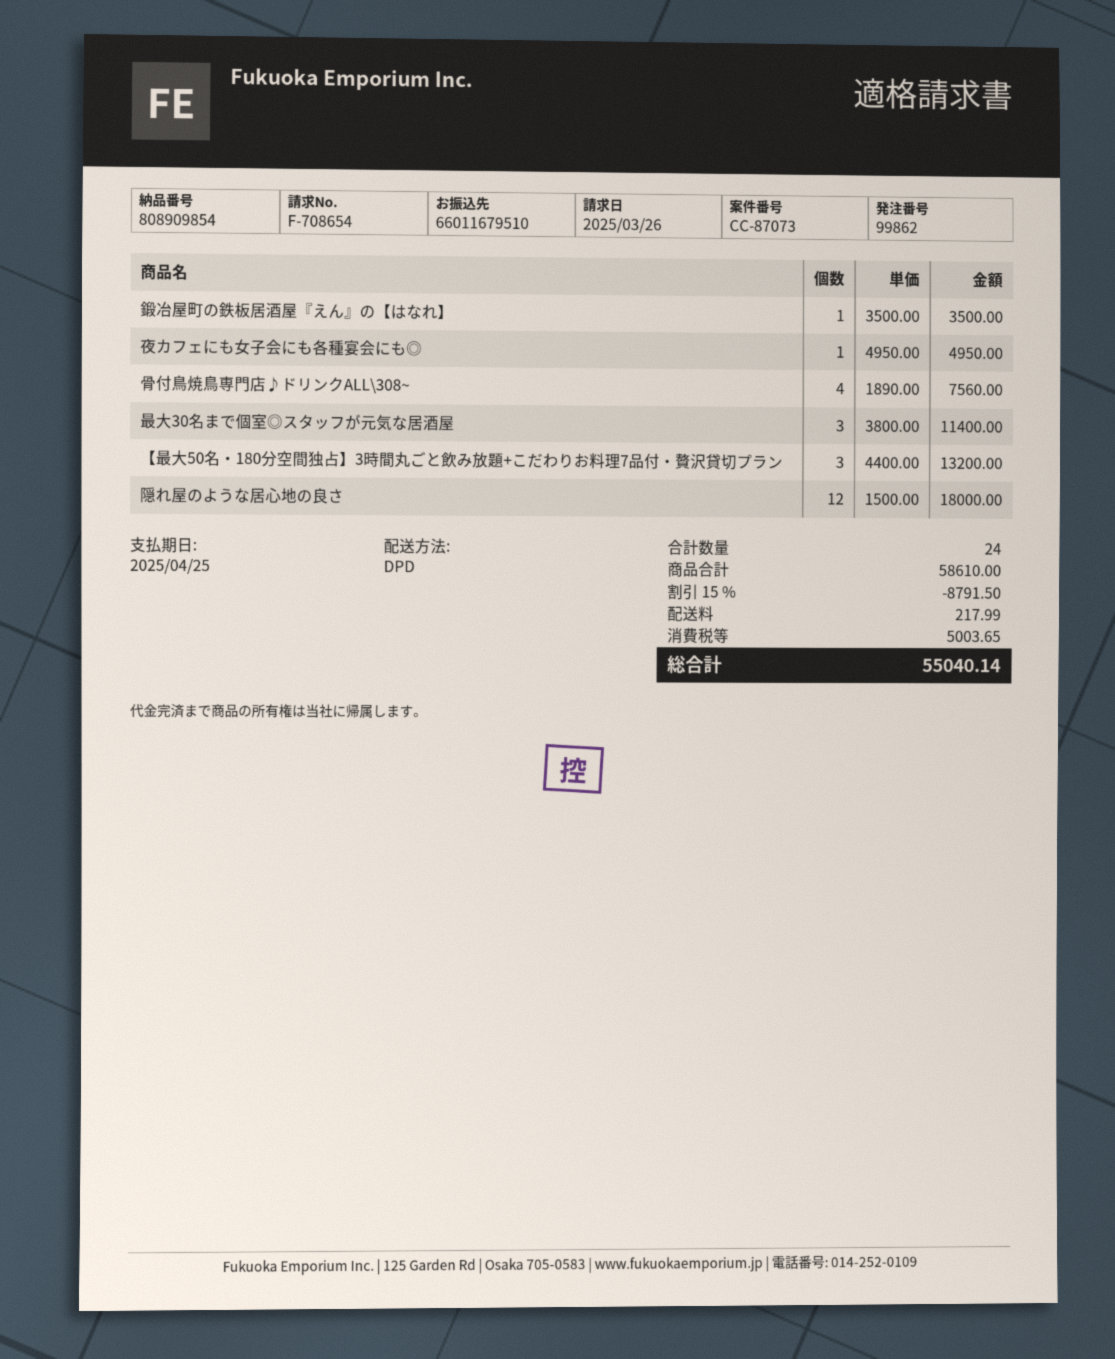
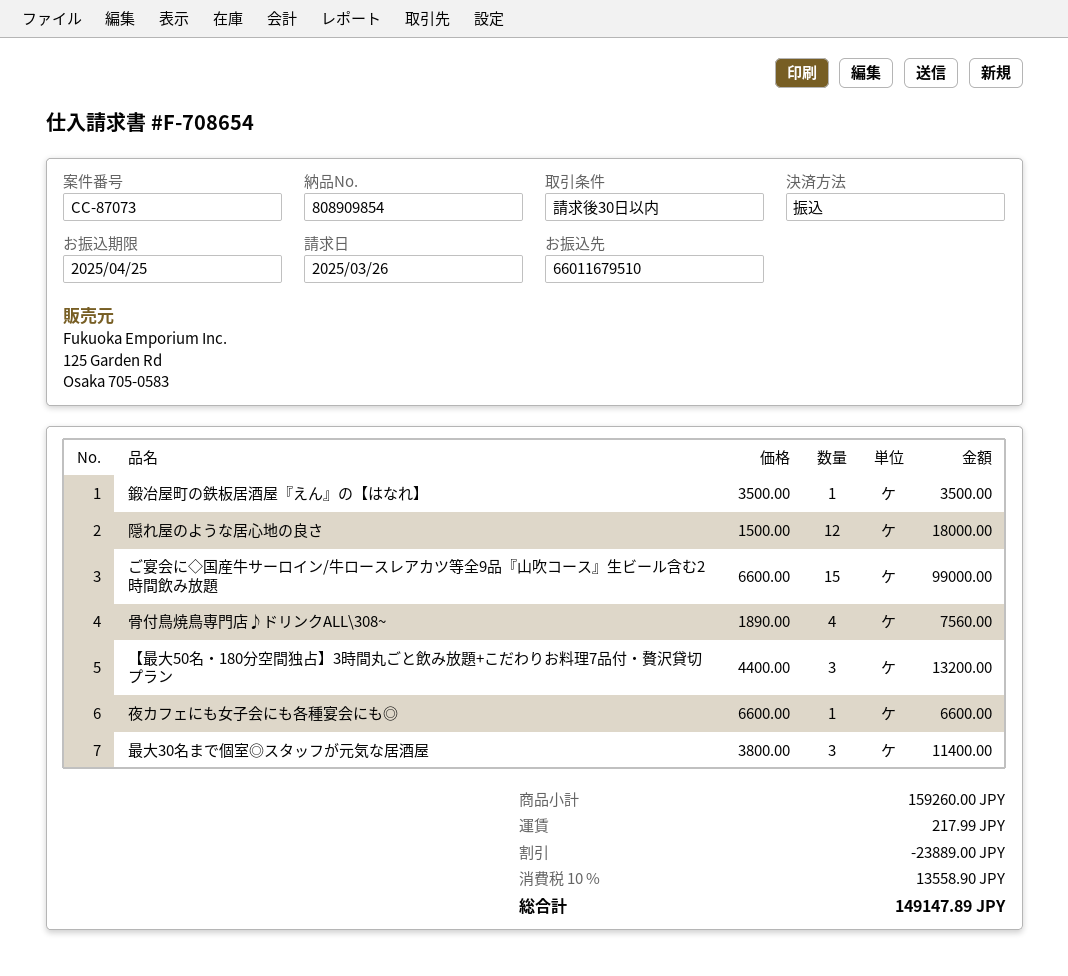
夜カフェにも女子会にも各種宴会にも◎: 1 x 4950.00 = 4950.00 -> 1 x 6600.00 = 6600.00
ご宴会に◇国産牛サーロイン/牛ロースレアカツ等全9品『山吹コース』生ビール含む2時間飲み放題: none -> 15 x 6600.00 = 99000.00
subtotal: 58610.00 -> 159260.00
discount: 8791.50 -> 23889.00
tax: 5003.65 -> 13558.90
total: 55040.14 -> 149147.89

